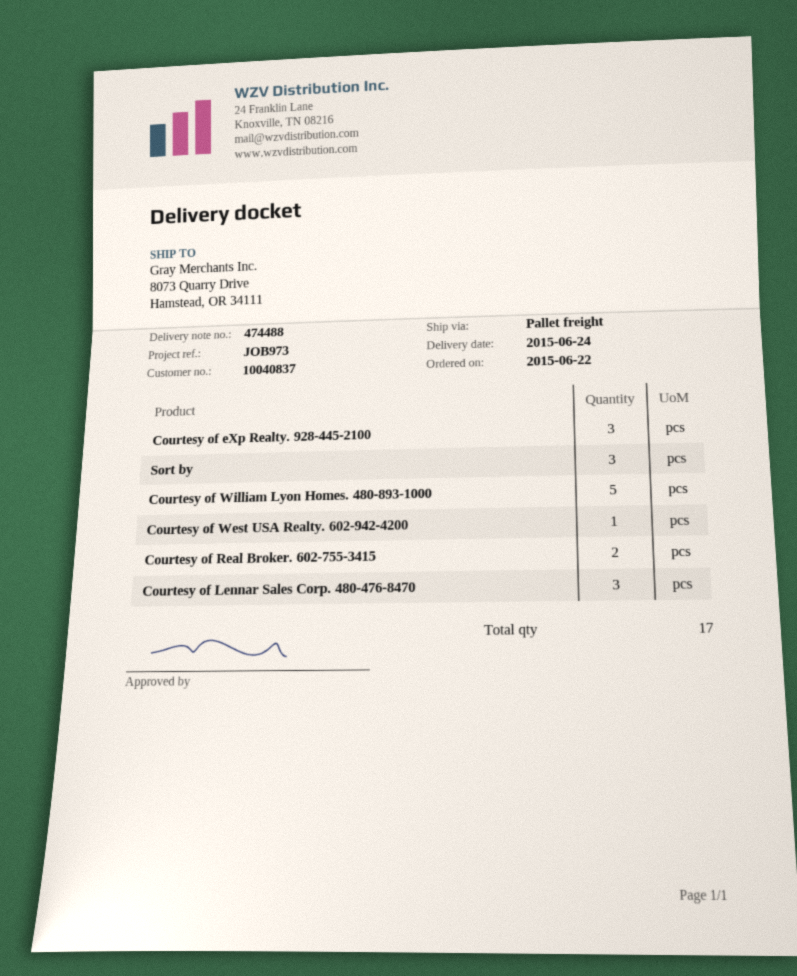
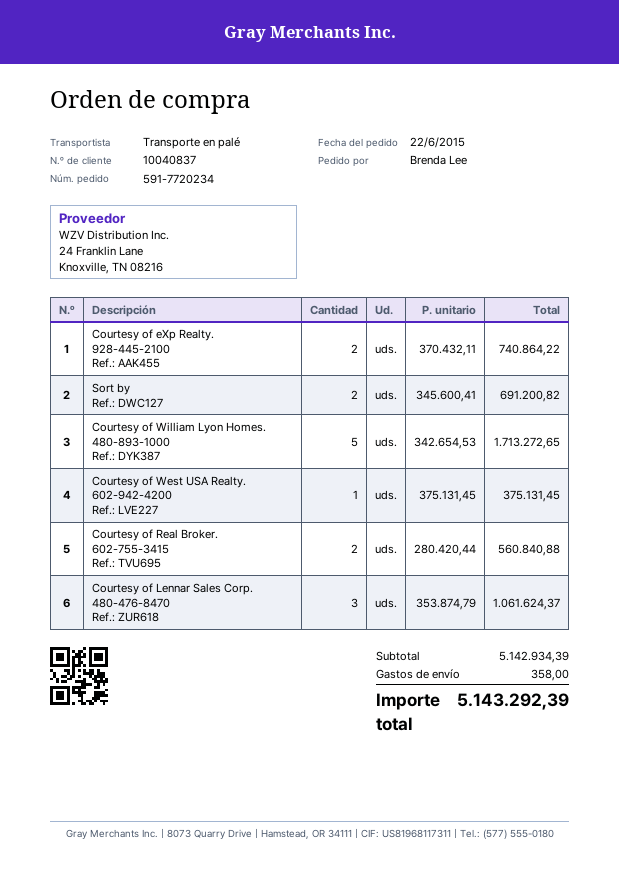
Courtesy of eXp Realty. 928-445-2100: 3 -> 2
Sort by: 3 -> 2

